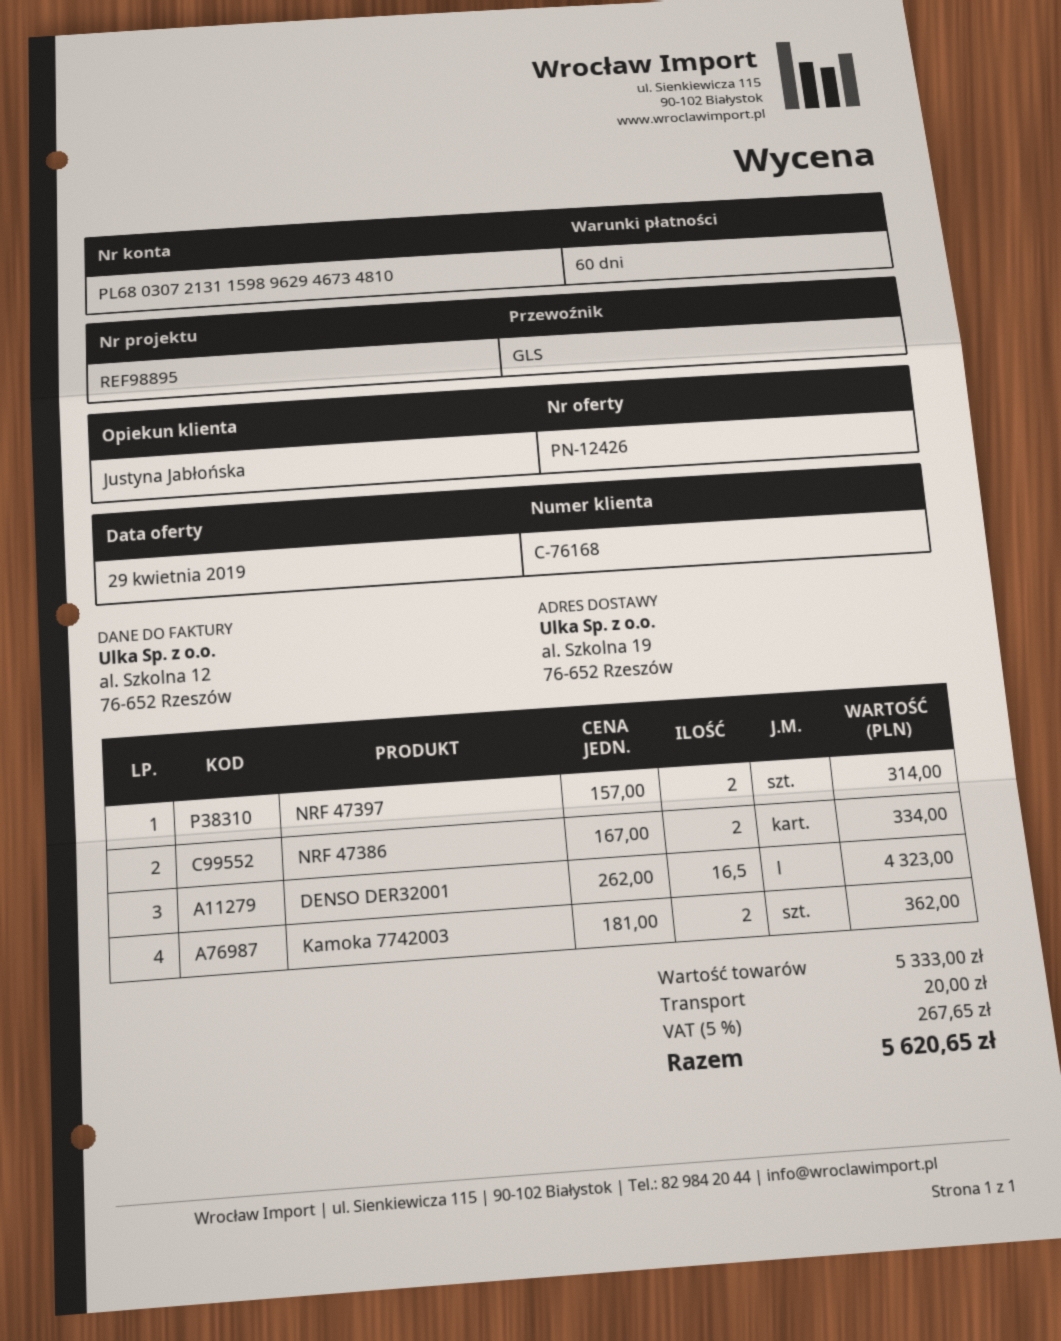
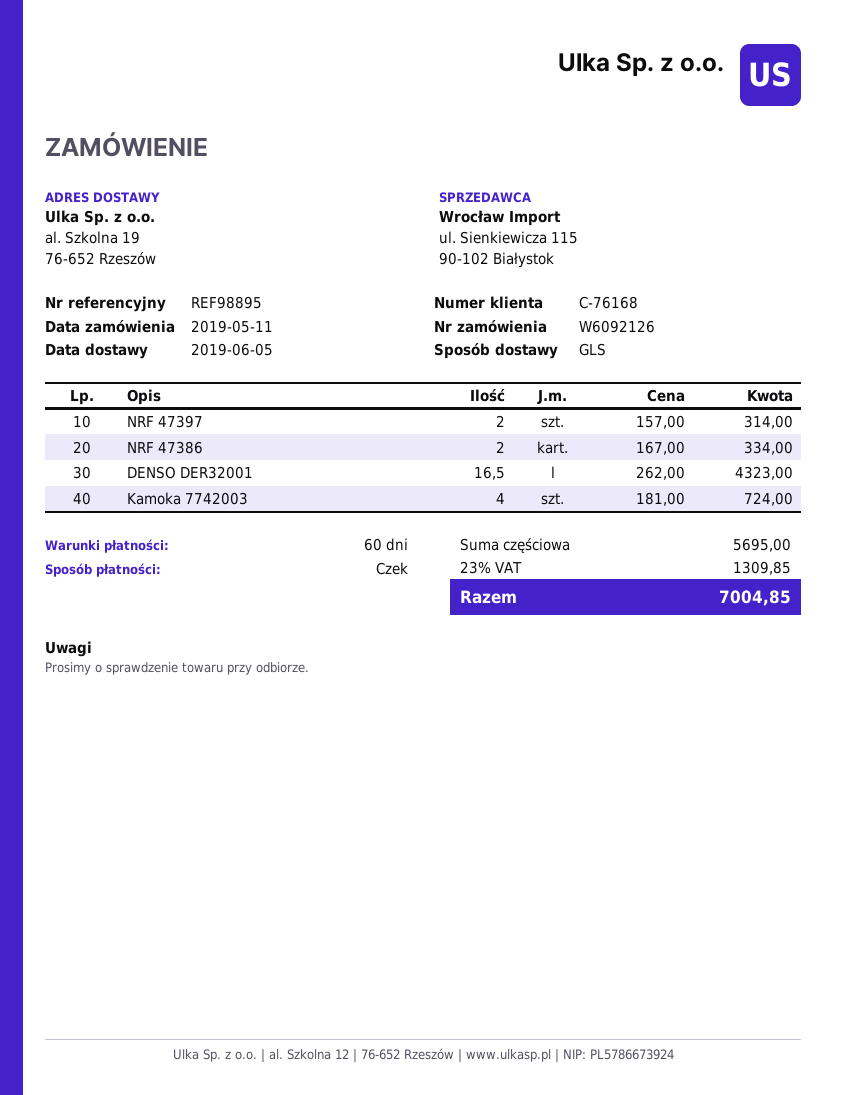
Kamoka 7742003: 2 x 181.00 = 362.00 -> 4 x 181.00 = 724.00
subtotal: 5333.00 -> 5695.00
shipping: 20.00 -> none
tax: 5% = 267.65 -> 23% = 1309.85
total: 5620.65 -> 7004.85

